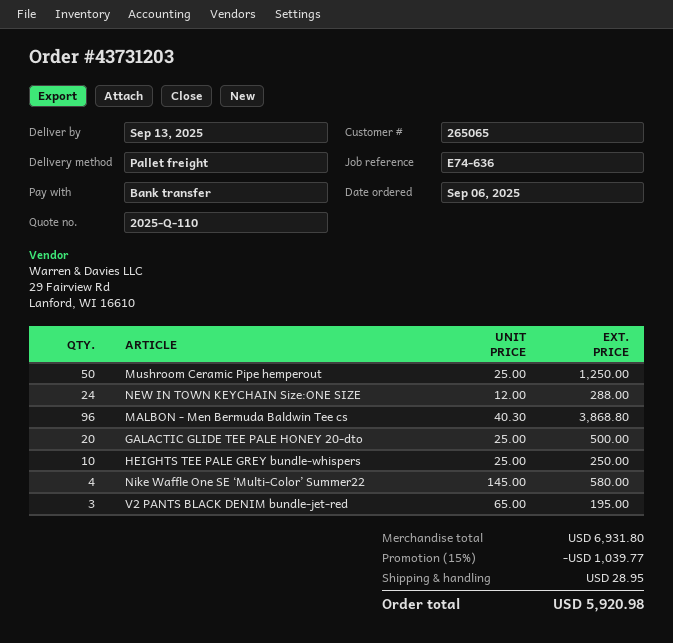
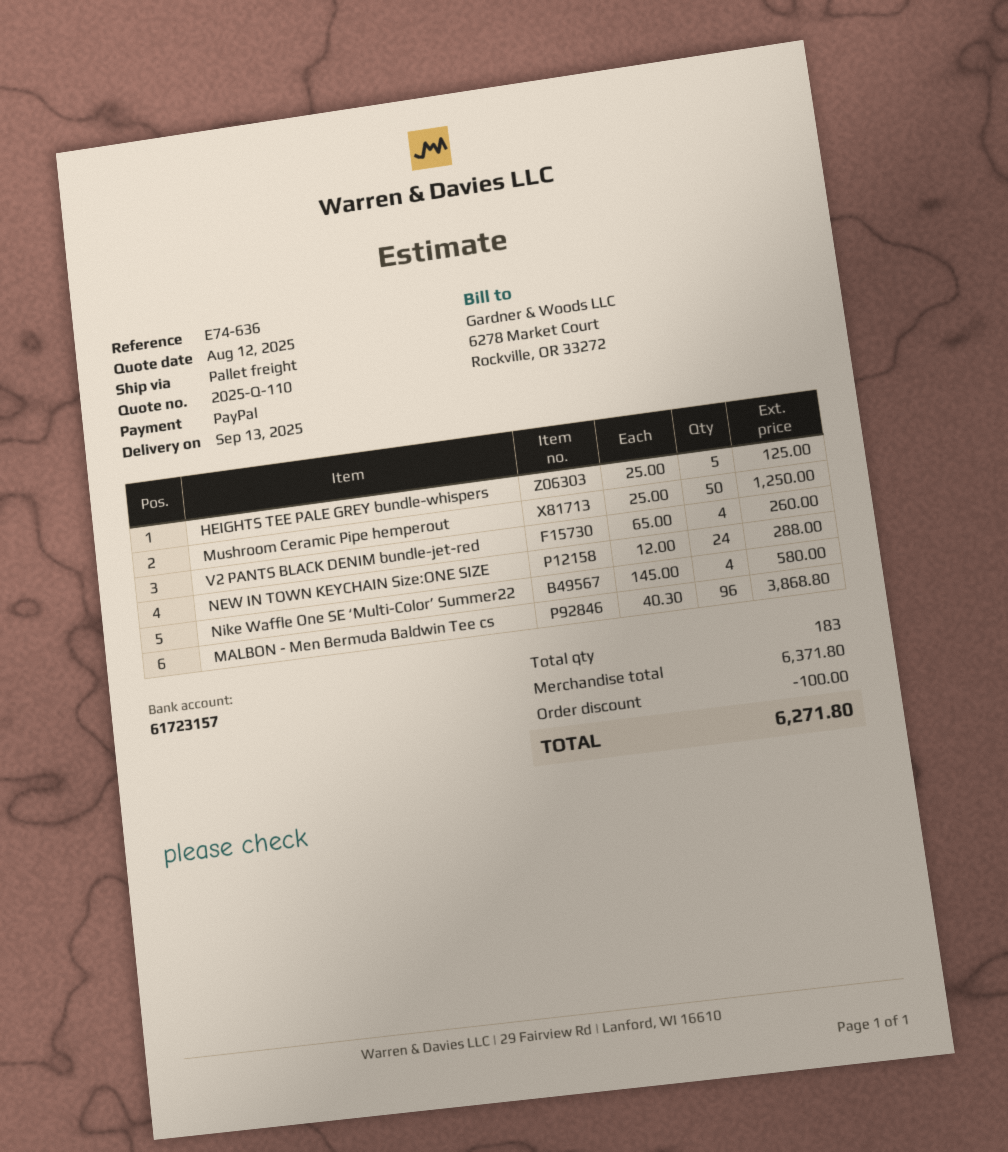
payment method: bank transfer -> PayPal
GALACTIC GLIDE TEE PALE HONEY 20-dto: 20 x 25.00 = 500.00 -> none
HEIGHTS TEE PALE GREY bundle-whispers: 10 x 25.00 = 250.00 -> 5 x 25.00 = 125.00
V2 PANTS BLACK DENIM bundle-jet-red: 3 x 65.00 = 195.00 -> 4 x 65.00 = 260.00
subtotal: 6931.80 -> 6371.80
discount: 1039.77 -> 100.00
shipping: 28.95 -> none
total: 5920.98 -> 6271.80

